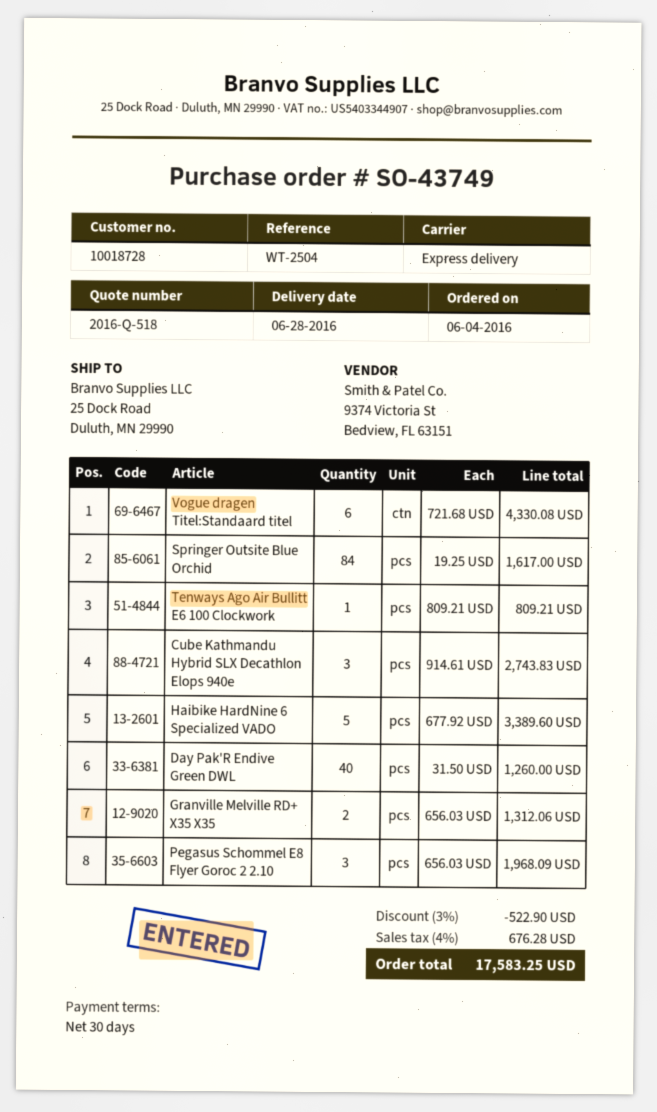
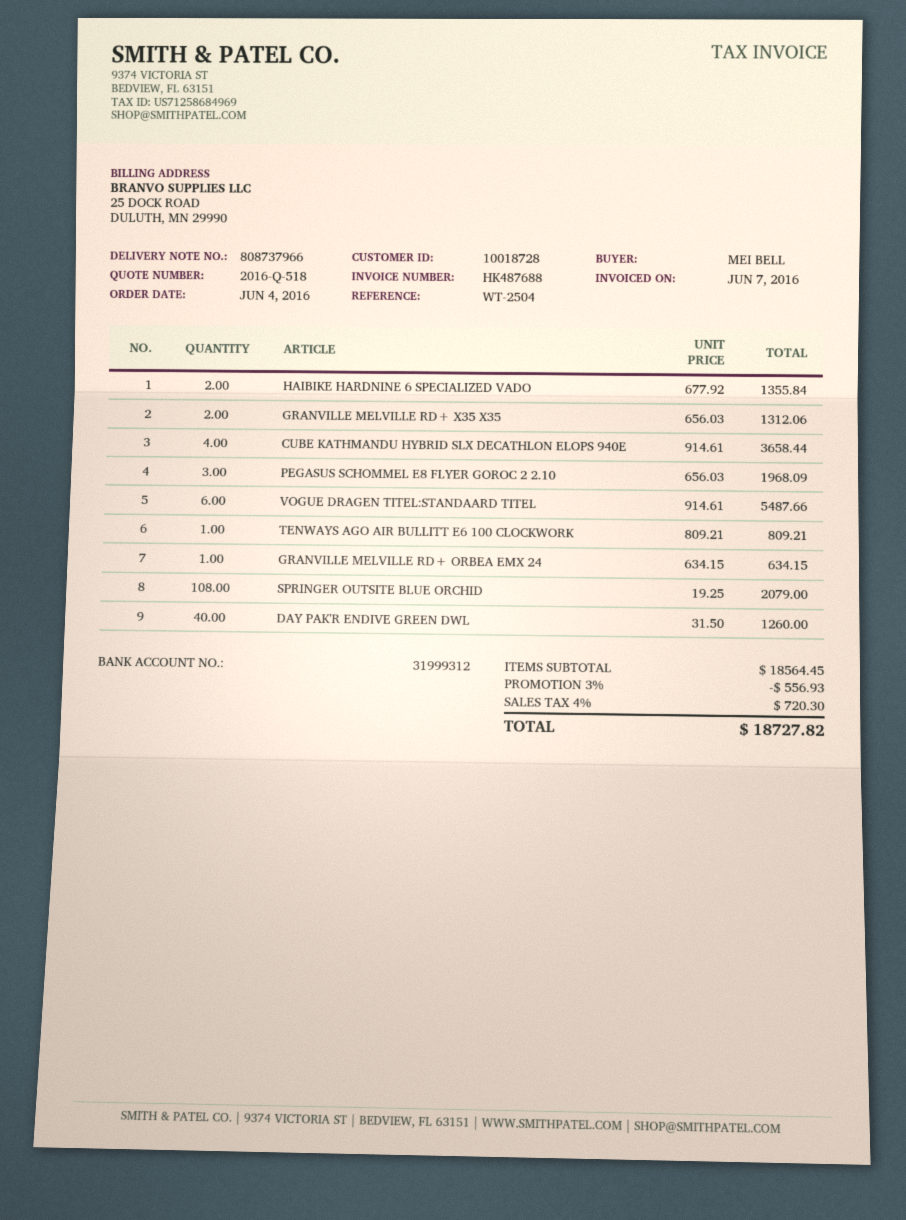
Vogue dragen Titel:Standaard titel: 6 x 721.68 = 4330.08 -> 6 x 914.61 = 5487.66
Springer Outsite Blue Orchid: 84 x 19.25 = 1617.00 -> 108 x 19.25 = 2079.00
Cube Kathmandu Hybrid SLX Decathlon Elops 940e: 3 x 914.61 = 2743.83 -> 4 x 914.61 = 3658.44
Haibike HardNine 6 Specialized VADO: 5 x 677.92 = 3389.60 -> 2 x 677.92 = 1355.84
GRANVILLE MELVILLE RD+ ORBEA EMX 24: none -> 1 x 634.15 = 634.15
discount: 3% = 522.90 -> 3% = 556.93
tax: 4% = 676.28 -> 4% = 720.30
total: 17583.25 -> 18727.82

